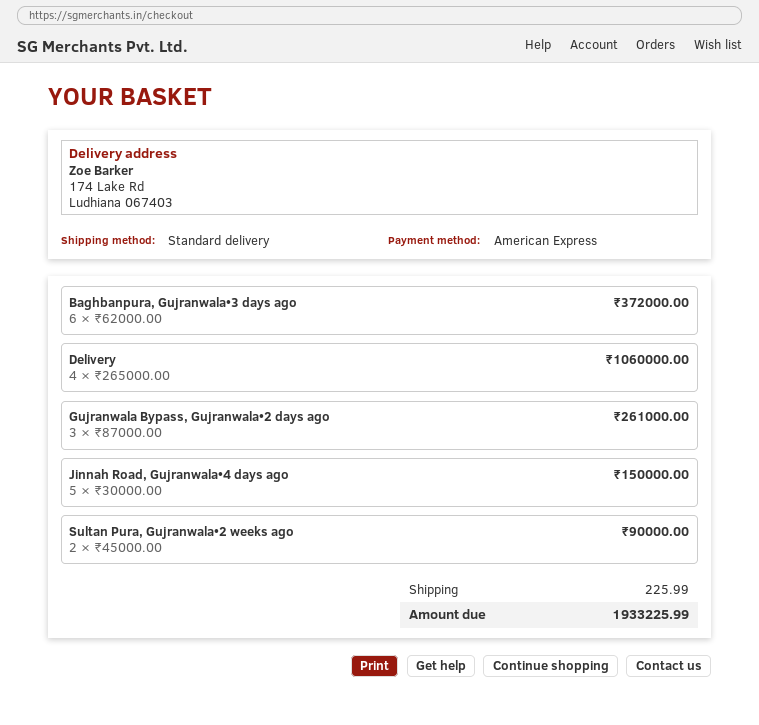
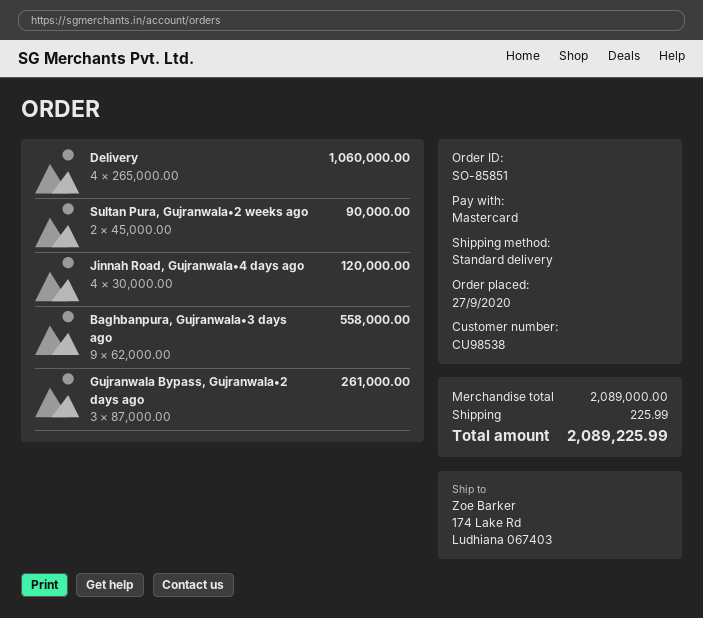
payment method: American Express -> Mastercard
Baghbanpura, Gujranwala•3 days ago: 6 x 62000.00 = 372000.00 -> 9 x 62000.00 = 558000.00
Jinnah Road, Gujranwala•4 days ago: 5 x 30000.00 = 150000.00 -> 4 x 30000.00 = 120000.00
total: 1933225.99 -> 2089225.99

